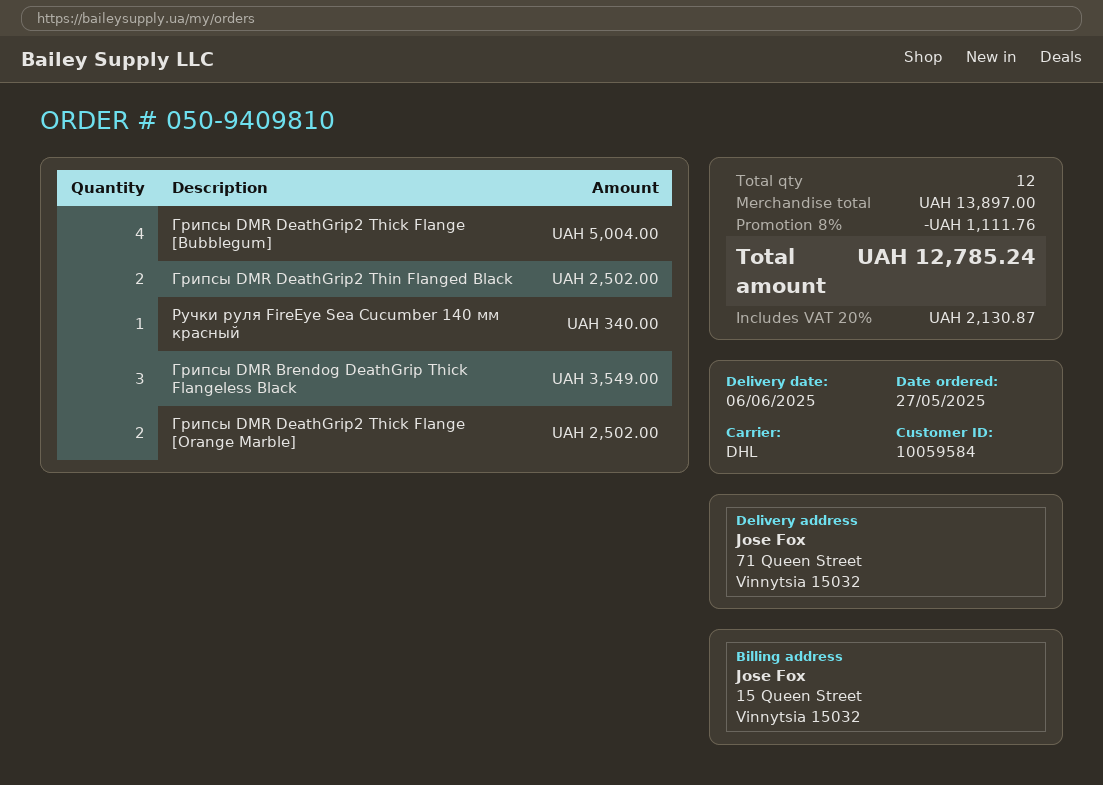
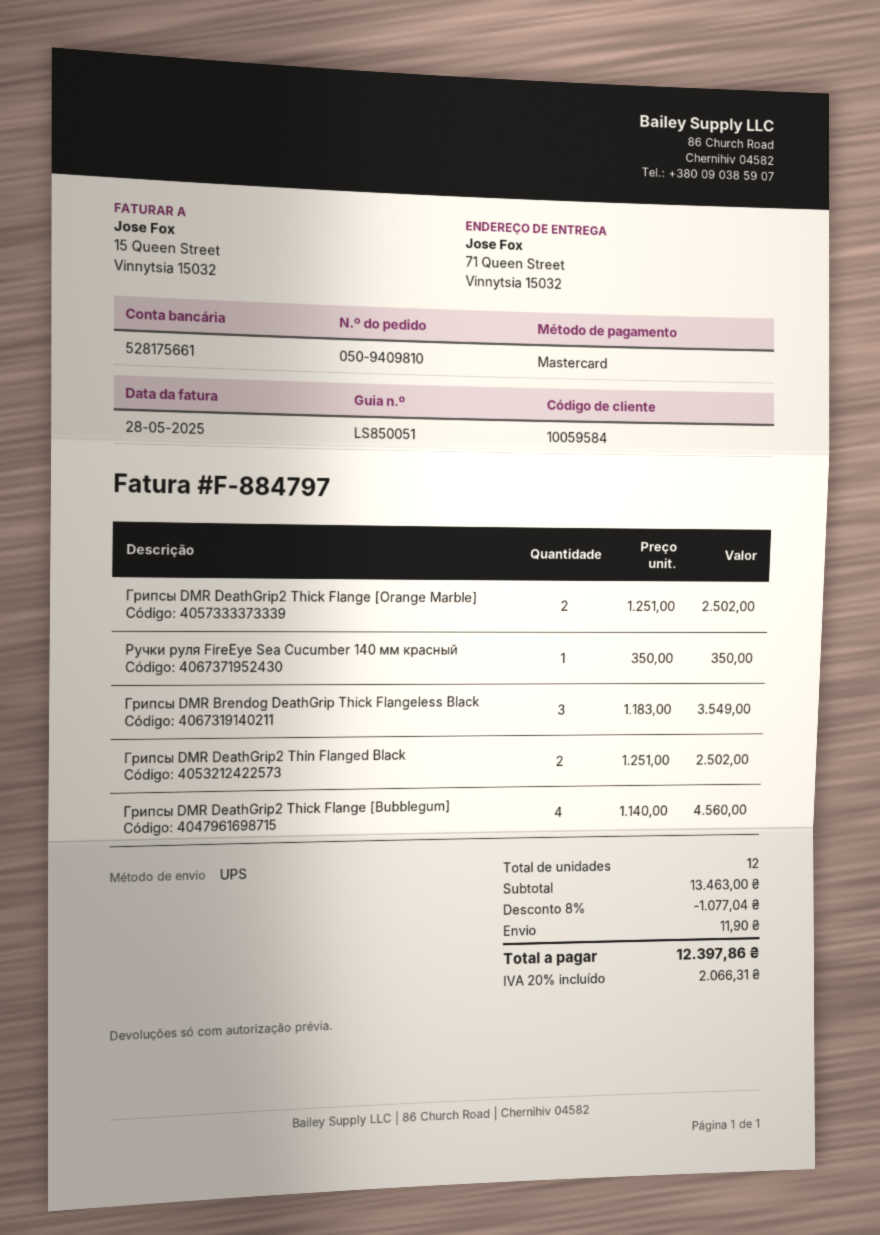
shipping method: DHL -> UPS
Грипсы DMR DeathGrip2 Thick Flange [Bubblegum]: 4 for 5004.00 -> 4 for 4560.00
Ручки руля FireEye Sea Cucumber 140 мм красный: 1 for 340.00 -> 1 for 350.00
subtotal: 13897.00 -> 13463.00
discount: 8% = 1111.76 -> 8% = 1077.04
shipping: none -> 11.90
tax: 20% = 2130.87 -> 20% = 2066.31
total: 12785.24 -> 12397.86

